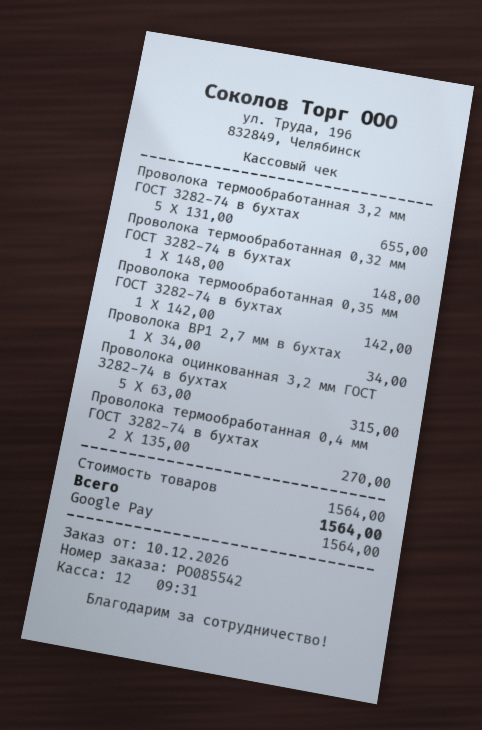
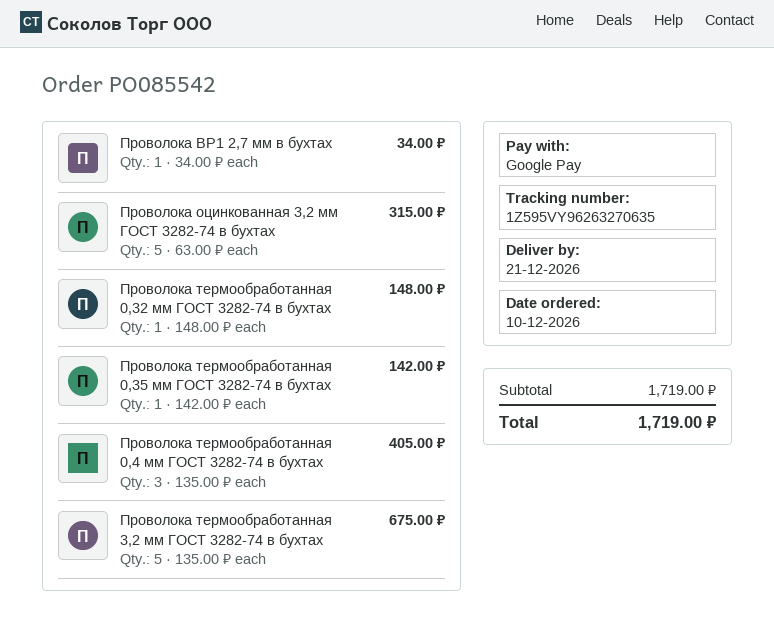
Проволока термообработанная 3,2 мм ГОСТ 3282-74 в бухтах: 5 x 131.00 = 655.00 -> 5 x 135.00 = 675.00
Проволока термообработанная 0,4 мм ГОСТ 3282-74 в бухтах: 2 x 135.00 = 270.00 -> 3 x 135.00 = 405.00
subtotal: 1564.00 -> 1719.00
total: 1564.00 -> 1719.00

